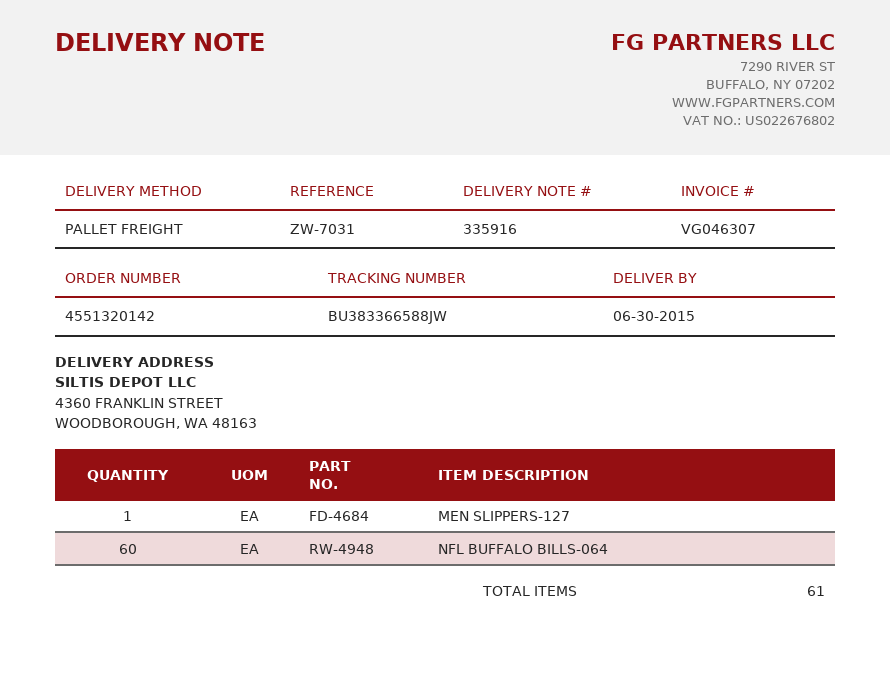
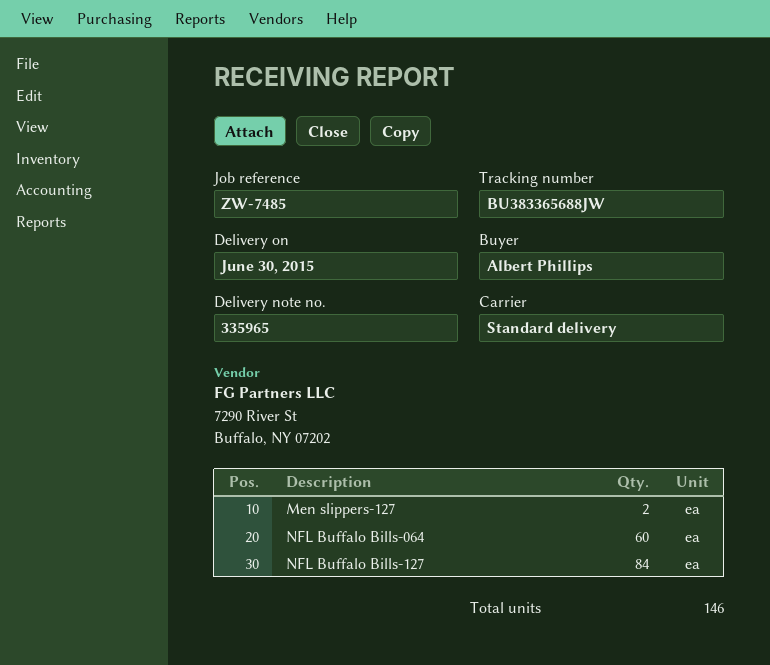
delivery note number: 335916 -> 335965
reference: ZW-7031 -> ZW-7485
shipping method: pallet freight -> standard
tracking number: BU383366588JW -> BU383365688JW
MEN SLIPPERS-127: 1 -> 2
NFL Buffalo Bills-127: none -> 84
total quantity: 61 -> 146

